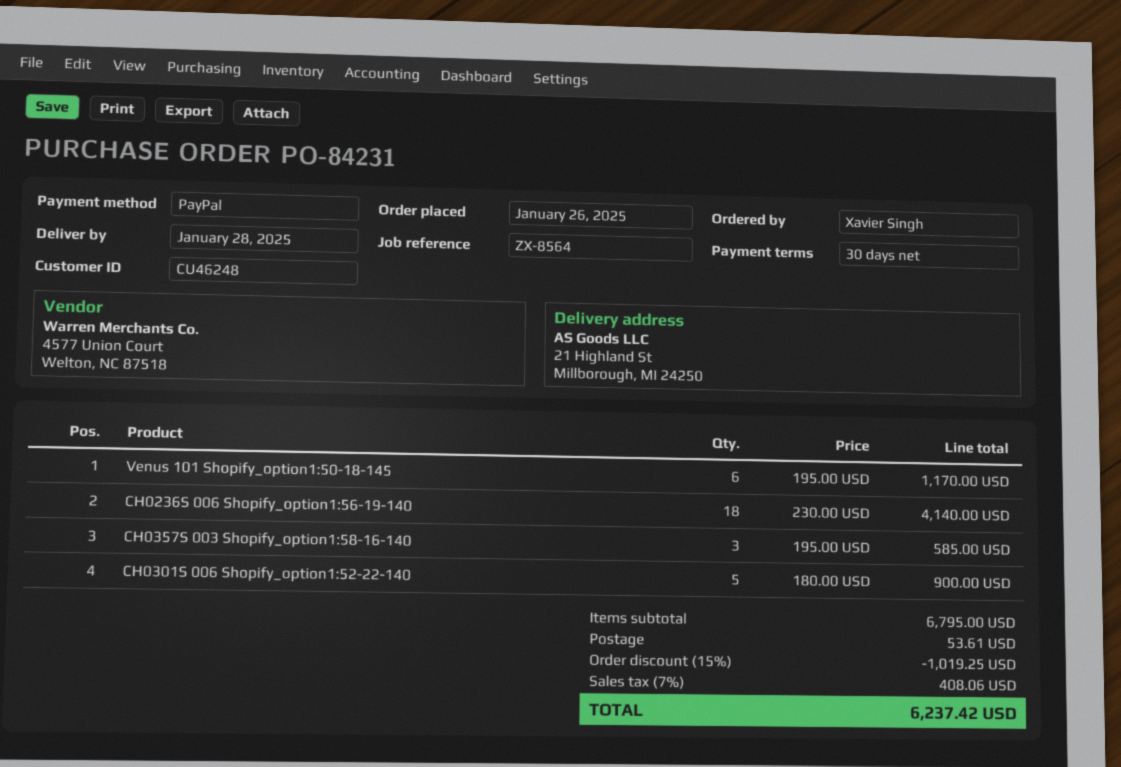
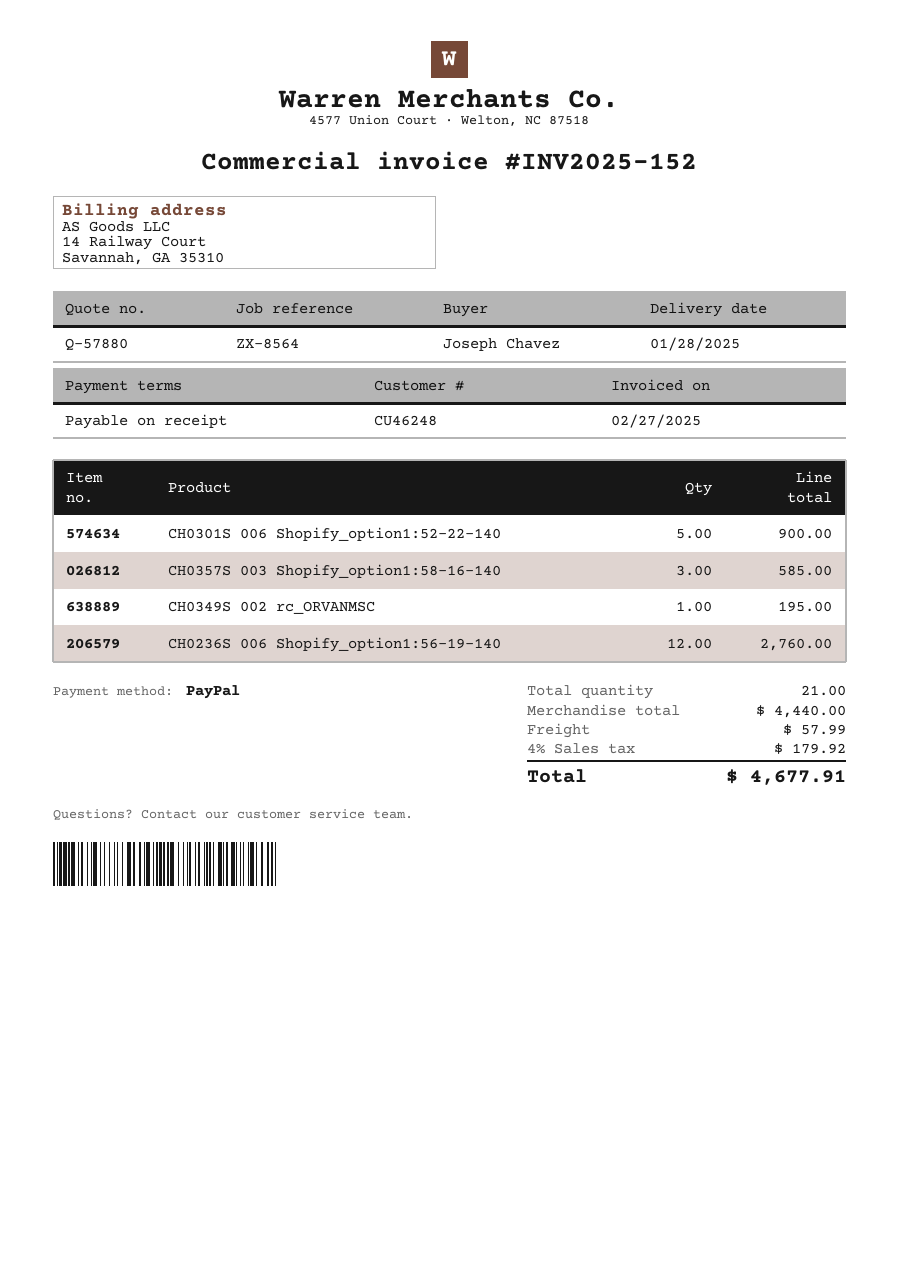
payment terms: 30 days -> on receipt
ordered by: Xavier Singh -> Joseph Chavez
Venus 101 Shopify_option1:50-18-145: 6 for 1170.00 -> none
CH0236S 006 Shopify_option1:56-19-140: 18 for 4140.00 -> 12 for 2760.00
CH0349S 002 rc_ORVANMSC: none -> 1 for 195.00
subtotal: 6795.00 -> 4440.00
discount: 15% = 1019.25 -> none
shipping: 53.61 -> 57.99
tax: 7% = 408.06 -> 4% = 179.92
total: 6237.42 -> 4677.91

